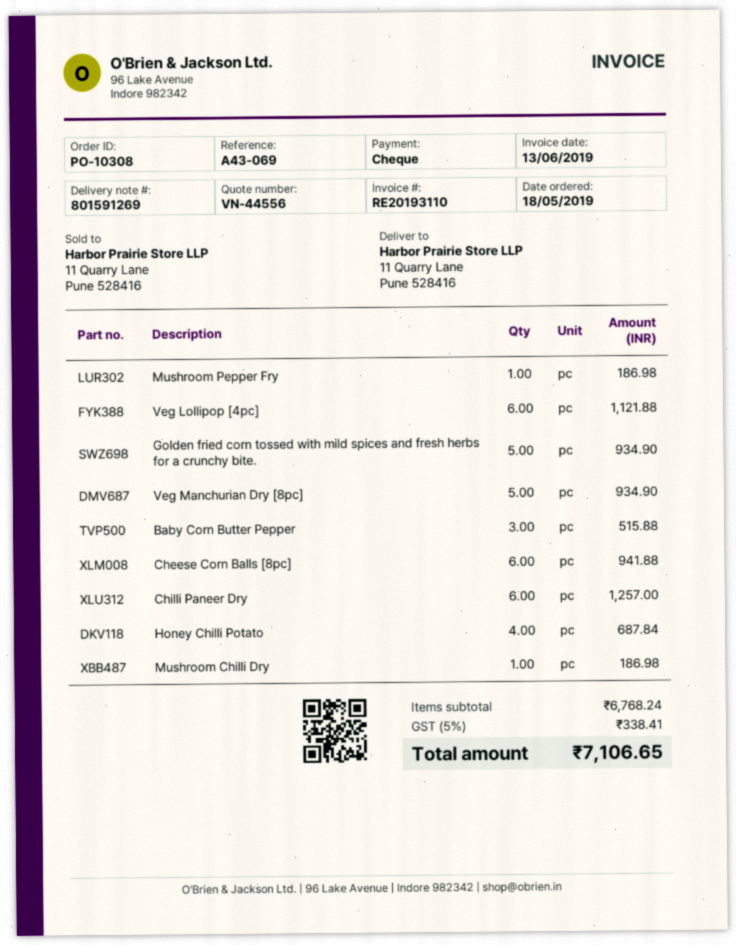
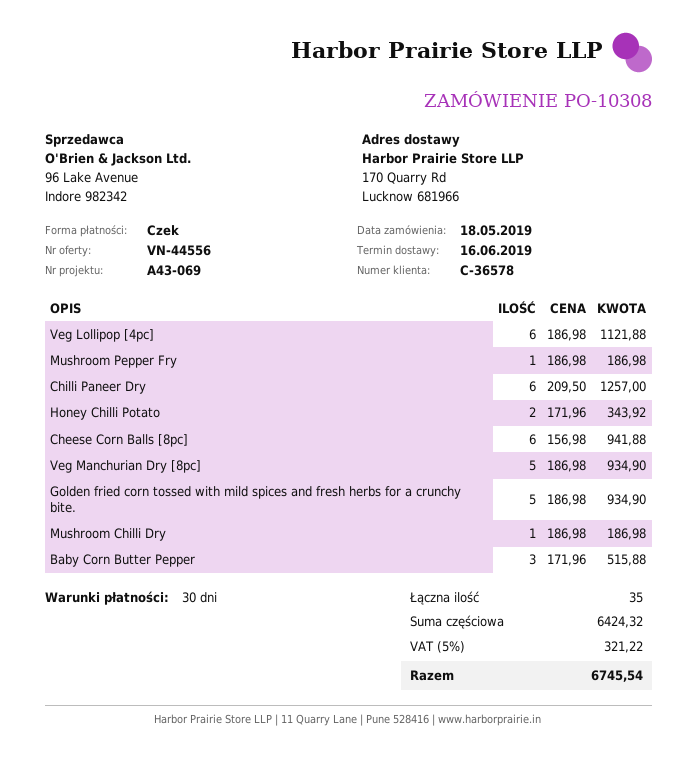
ship to: 11 Quarry Lane, Pune 528416 -> 170 Quarry Rd, Lucknow 681966
Honey Chilli Potato: 4 for 687.84 -> 2 for 343.92
subtotal: 6768.24 -> 6424.32
tax: 5% = 338.41 -> 5% = 321.22
total: 7106.65 -> 6745.54

